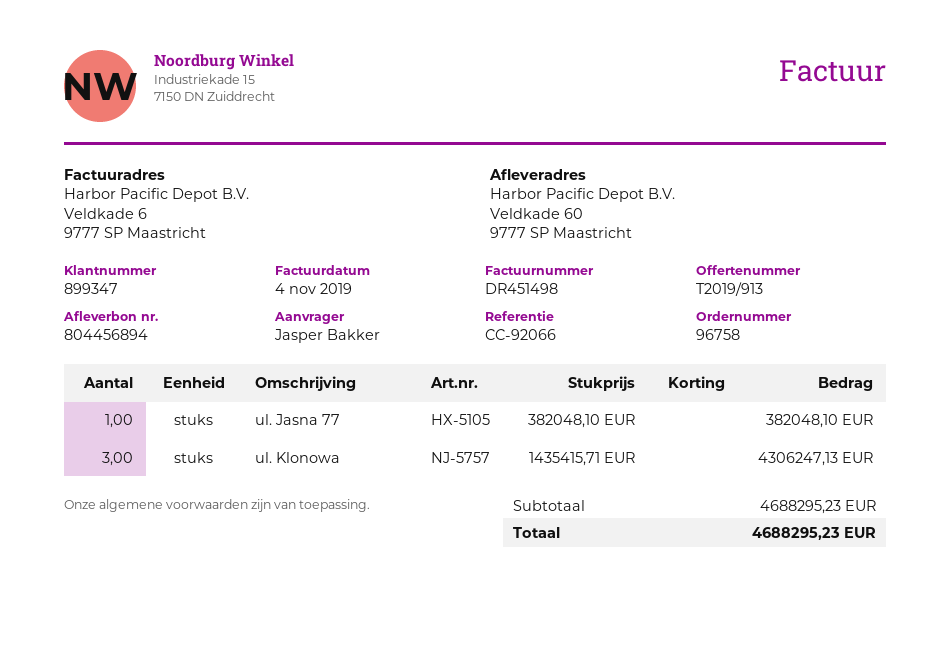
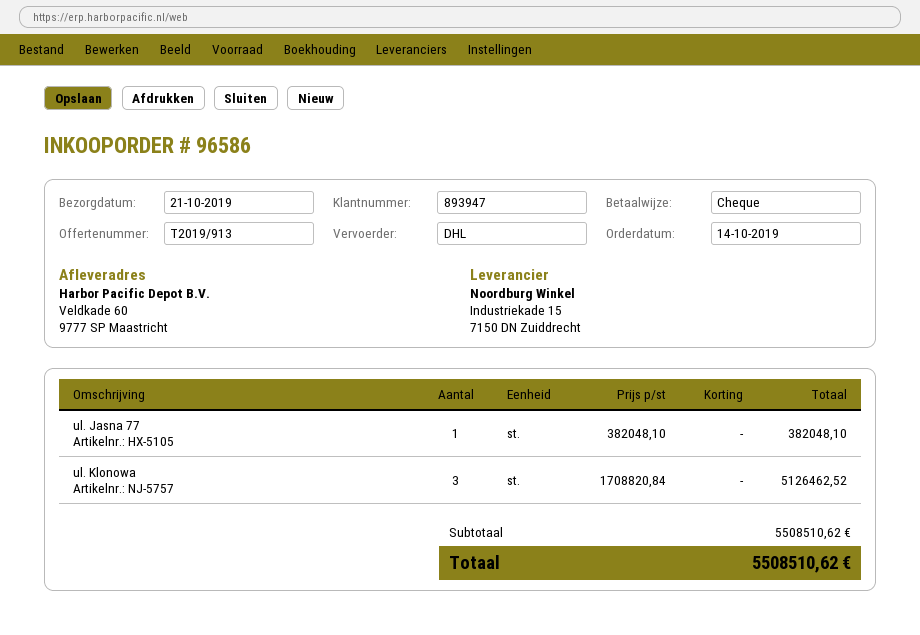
order number: 96758 -> 96586
customer number: 899347 -> 893947
ul. Klonowa: 3 x 1435415.71 = 4306247.13 -> 3 x 1708820.84 = 5126462.52
subtotal: 4688295.23 -> 5508510.62
total: 4688295.23 -> 5508510.62

